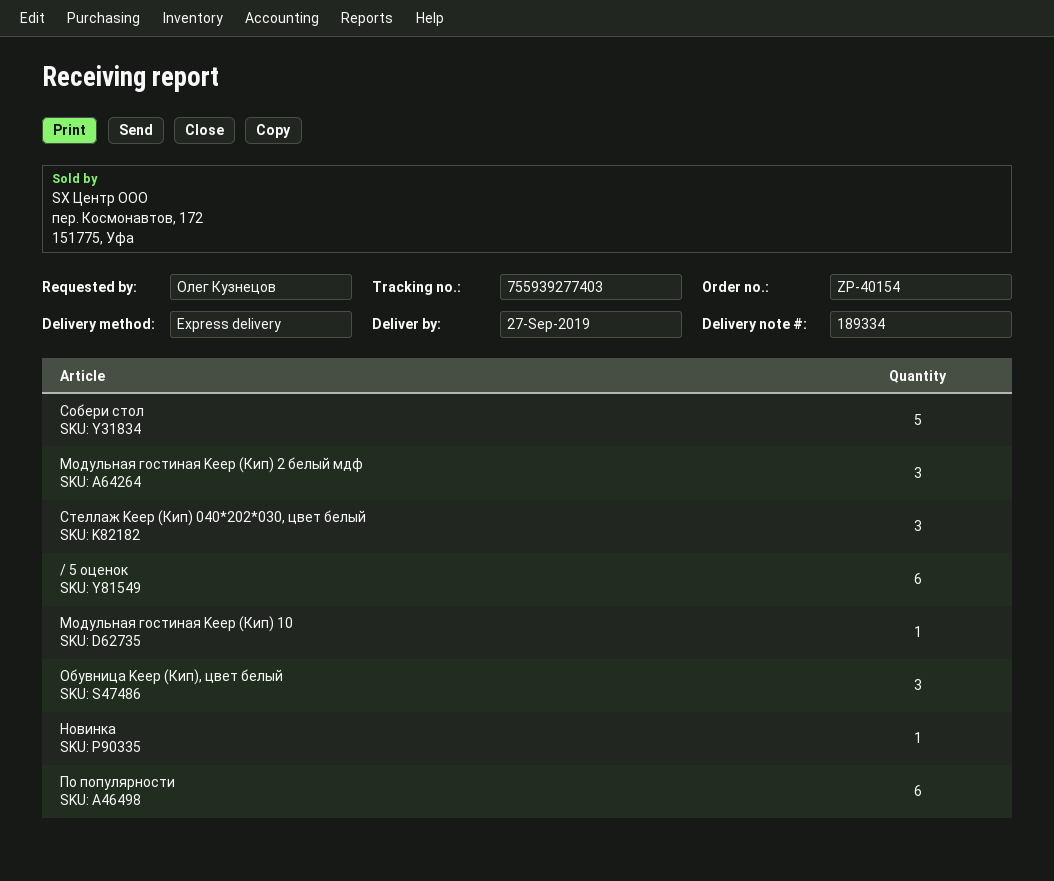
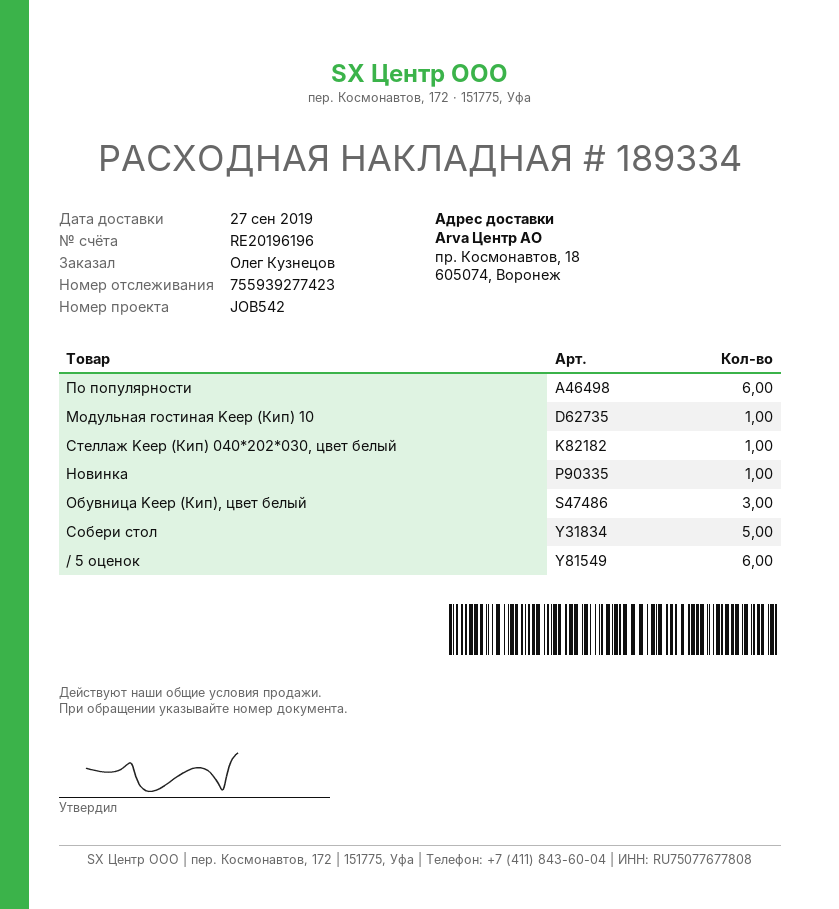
tracking number: 755939277403 -> 755939277423
Модульная гостиная Keep (Кип) 2 белый мдф: 3 -> none
Стеллаж Keep (Кип) 040*202*030, цвет белый: 3 -> 1

